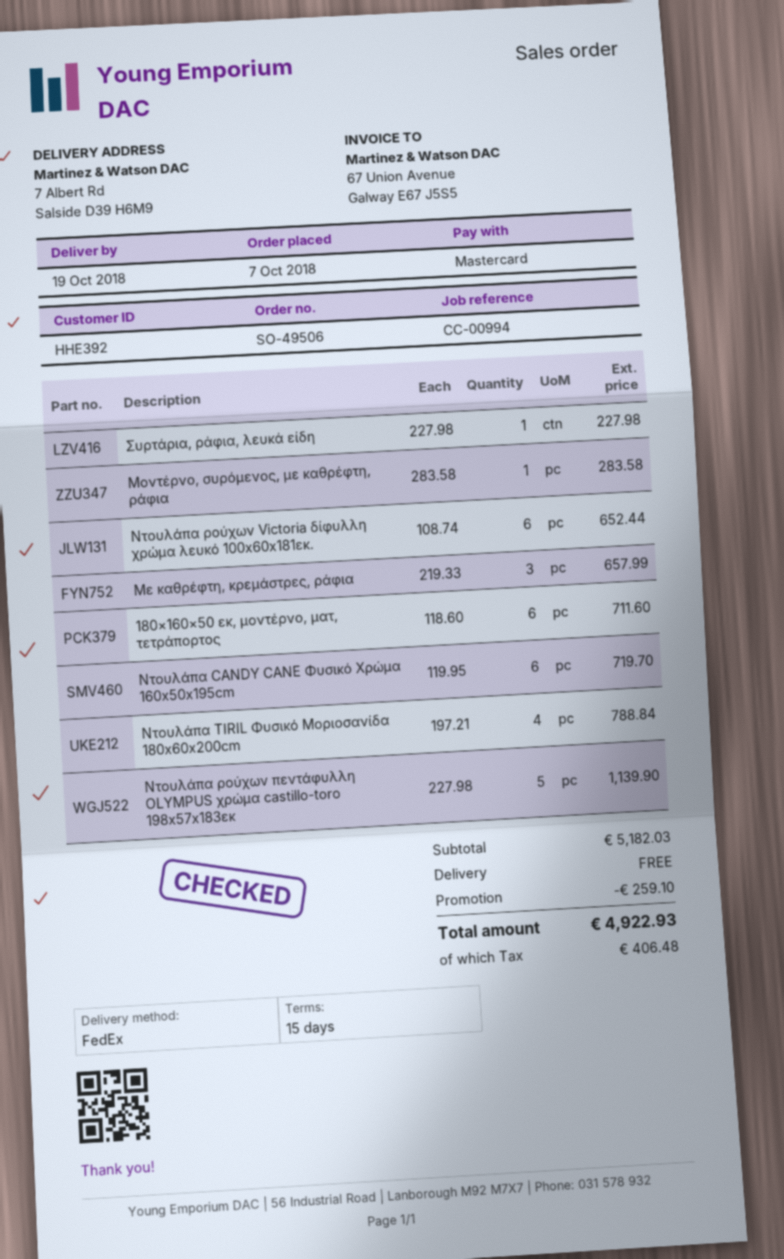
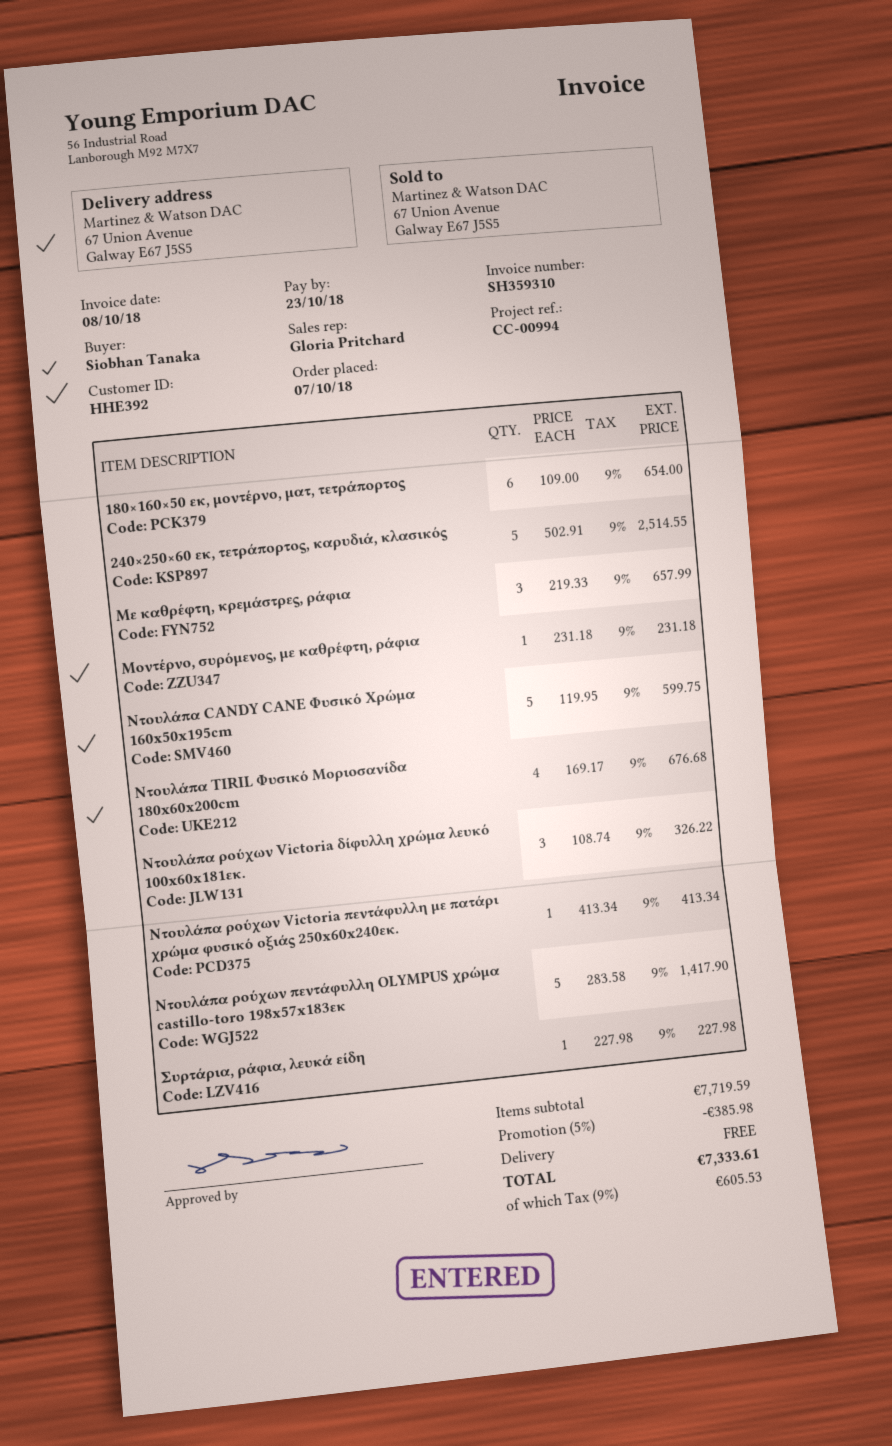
ship to: 7 Albert Rd, Salside D39 H6M9 -> 67 Union Avenue, Galway E67 J5S5
Μοντέρνο, συρόμενος, με καθρέφτη, ράφια: 1 x 283.58 = 283.58 -> 1 x 231.18 = 231.18
Ντουλάπα ρούχων Victoria δίφυλλη χρώμα λευκό 100x60x181εκ.: 6 x 108.74 = 652.44 -> 3 x 108.74 = 326.22
180×160×50 εκ, μοντέρνο, ματ, τετράπορτος: 6 x 118.60 = 711.60 -> 6 x 109.00 = 654.00
Ντουλάπα CANDY CANE Φυσικό Χρώμα 160x50x195cm: 6 x 119.95 = 719.70 -> 5 x 119.95 = 599.75
Ντουλάπα TIRIL Φυσικό Μοριοσανίδα 180x60x200cm: 4 x 197.21 = 788.84 -> 4 x 169.17 = 676.68
Ντουλάπα ρούχων πεντάφυλλη OLYMPUS χρώμα castillo-toro 198x57x183εκ: 5 x 227.98 = 1139.90 -> 5 x 283.58 = 1417.90
240×250×60 εκ, τετράπορτος, καρυδιά, κλασικός: none -> 5 x 502.91 = 2514.55
Ντουλάπα ρούχων Victoria πεντάφυλλη με πατάρι χρώμα φυσικό οξιάς 250x60x240εκ.: none -> 1 x 413.34 = 413.34
subtotal: 5182.03 -> 7719.59
discount: 259.10 -> 385.98
tax: 406.48 -> 605.53
total: 4922.93 -> 7333.61

